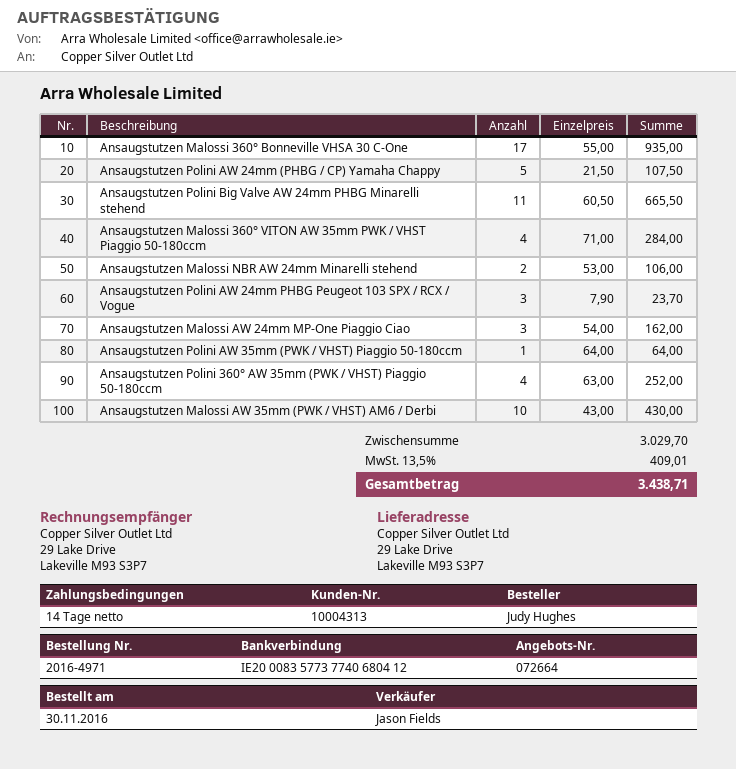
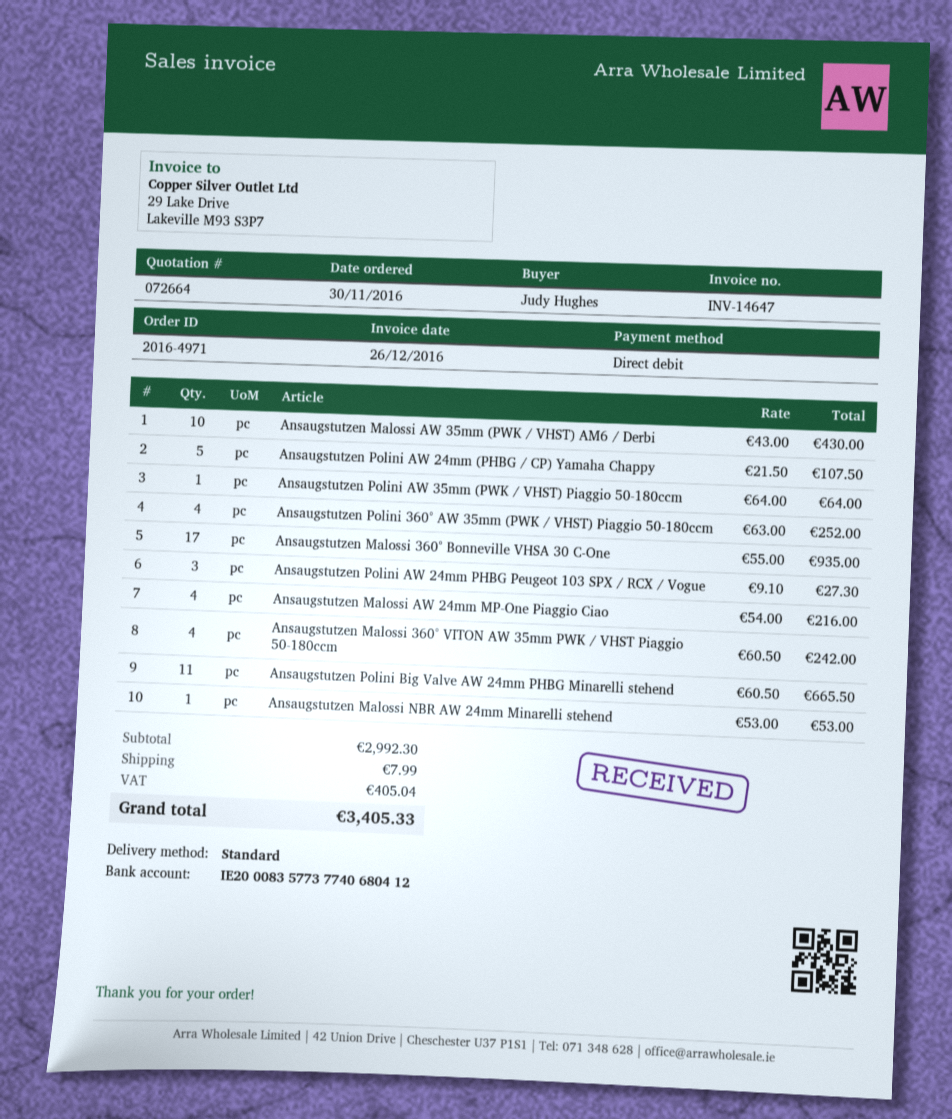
Ansaugstutzen Malossi 360° VITON AW 35mm PWK / VHST Piaggio 50-180ccm: 4 x 71.00 = 284.00 -> 4 x 60.50 = 242.00
Ansaugstutzen Malossi NBR AW 24mm Minarelli stehend: 2 x 53.00 = 106.00 -> 1 x 53.00 = 53.00
Ansaugstutzen Polini AW 24mm PHBG Peugeot 103 SPX / RCX / Vogue: 3 x 7.90 = 23.70 -> 3 x 9.10 = 27.30
Ansaugstutzen Malossi AW 24mm MP-One Piaggio Ciao: 3 x 54.00 = 162.00 -> 4 x 54.00 = 216.00
subtotal: 3029.70 -> 2992.30
shipping: none -> 7.99
tax: 409.01 -> 405.04
total: 3438.71 -> 3405.33

